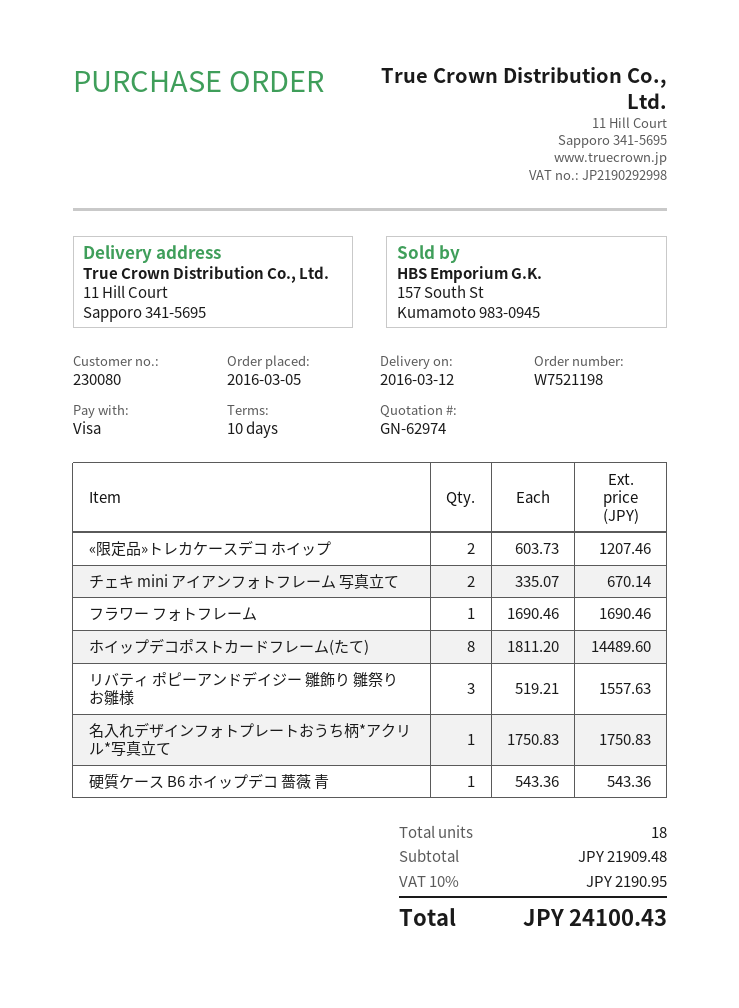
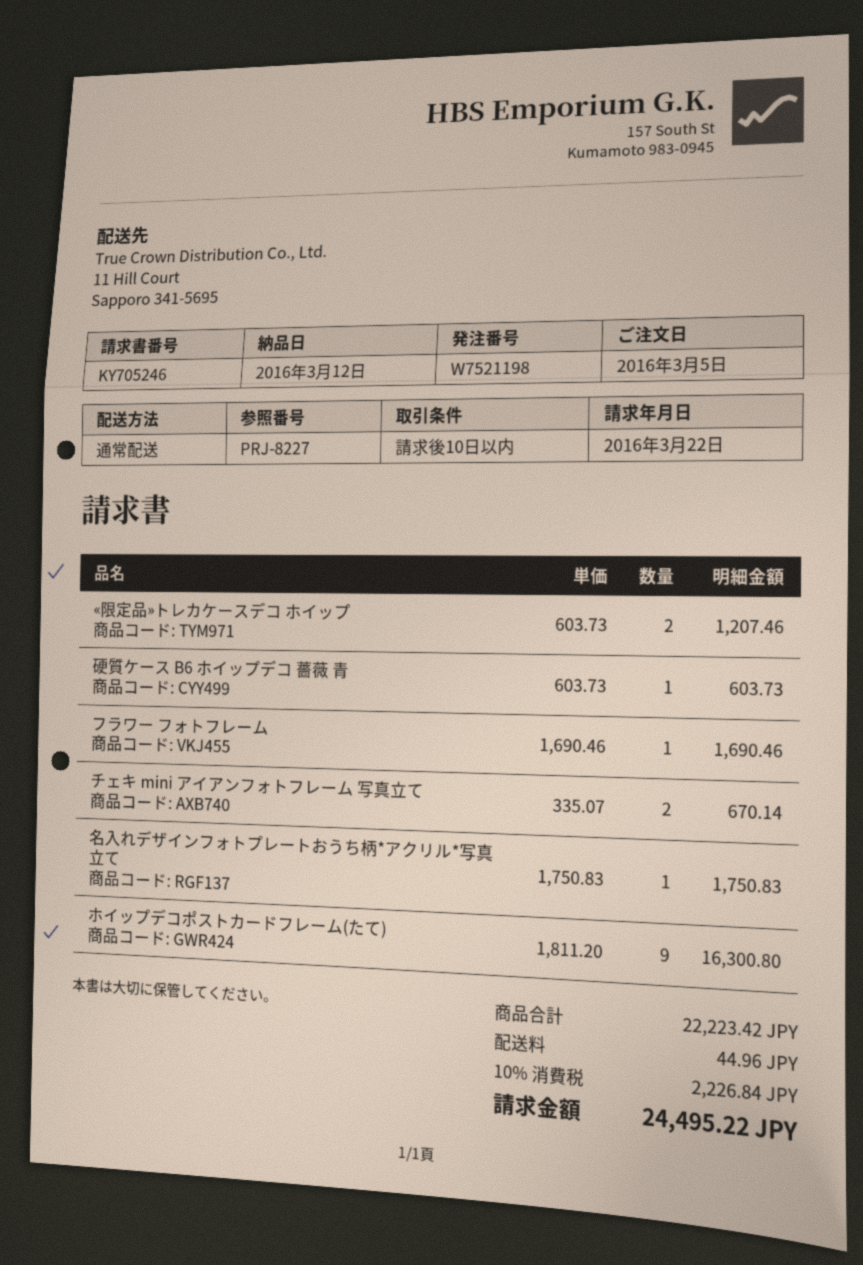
ホイップデコポストカードフレーム(たて): 8 x 1811.20 = 14489.60 -> 9 x 1811.20 = 16300.80
リバティ ポピーアンドデイジー 雛飾り 雛祭り お雛様: 3 x 519.21 = 1557.63 -> none
硬質ケース B6 ホイップデコ 薔薇 青: 1 x 543.36 = 543.36 -> 1 x 603.73 = 603.73
subtotal: 21909.48 -> 22223.42
shipping: none -> 44.96
tax: 10% = 2190.95 -> 10% = 2226.84
total: 24100.43 -> 24495.22

